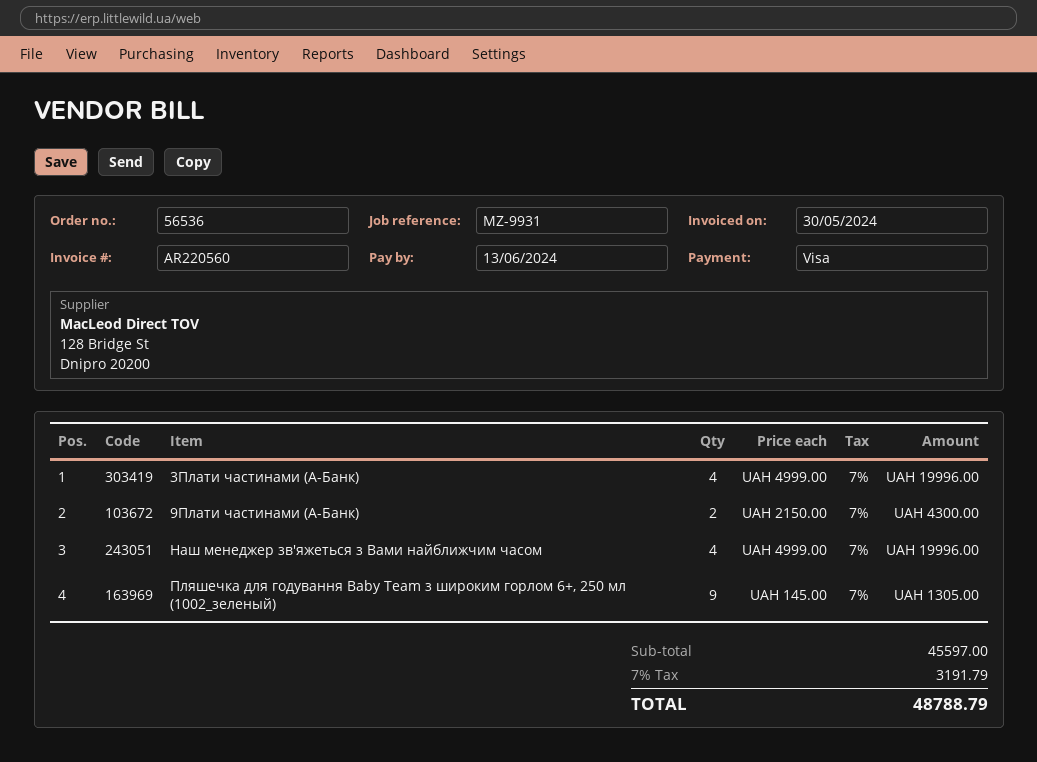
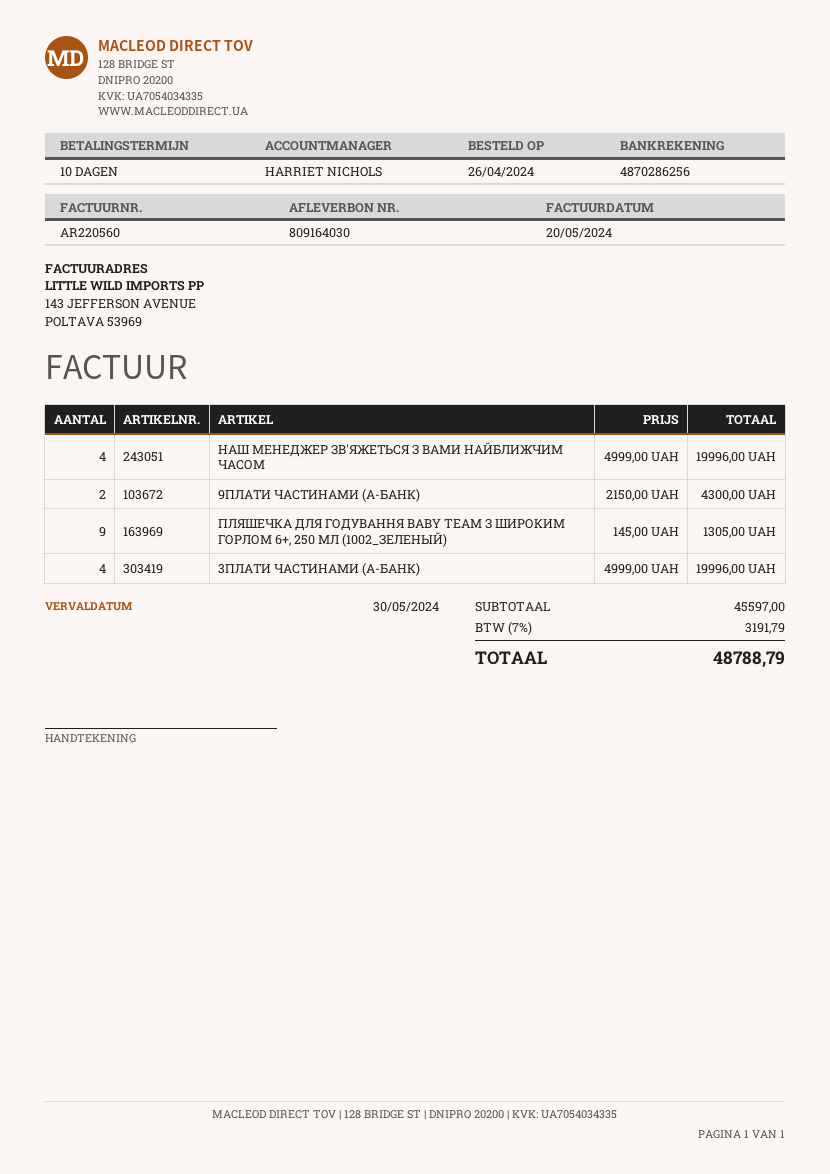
invoice date: 2024-05-30 -> 2024-05-20
due date: 2024-06-13 -> 2024-05-30

